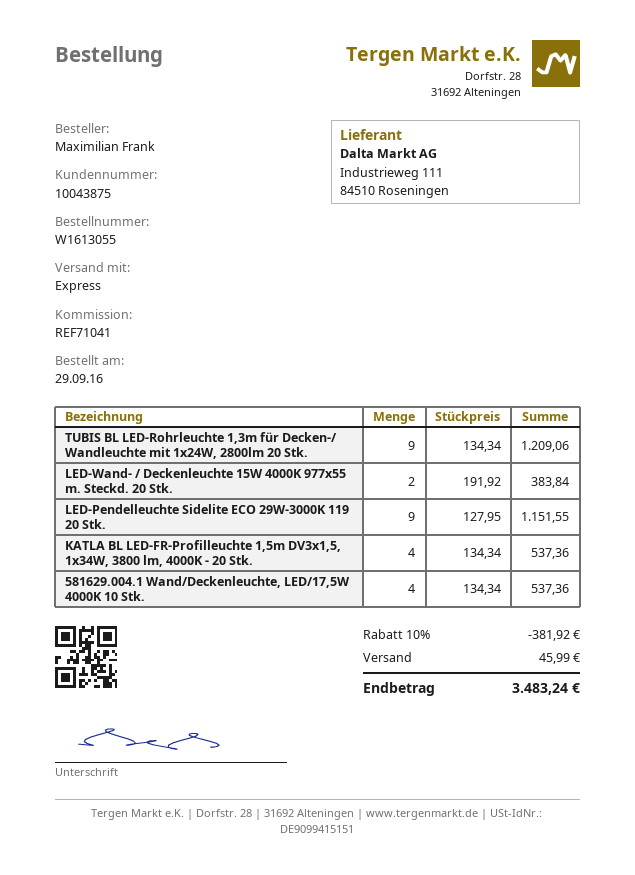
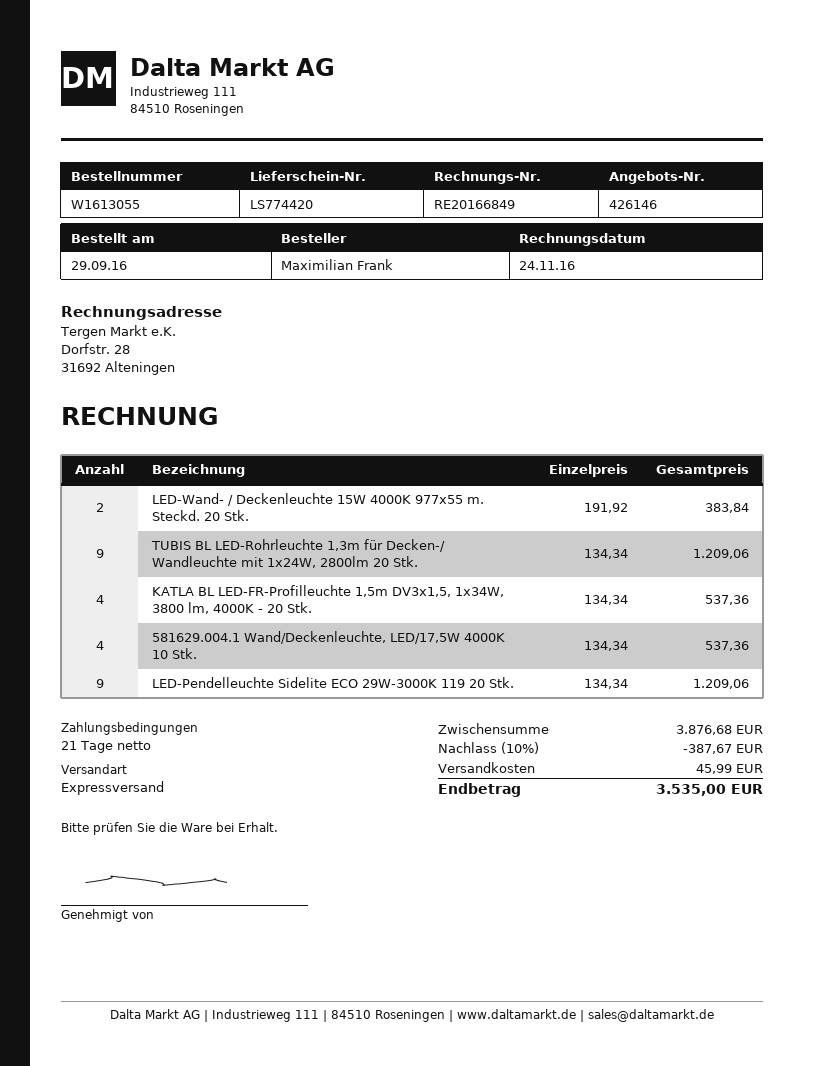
LED-Pendelleuchte Sidelite ECO 29W-3000K 119 20 Stk.: 9 x 127.95 = 1151.55 -> 9 x 134.34 = 1209.06
discount: 10% = 381.92 -> 10% = 387.67
total: 3483.24 -> 3535.00

